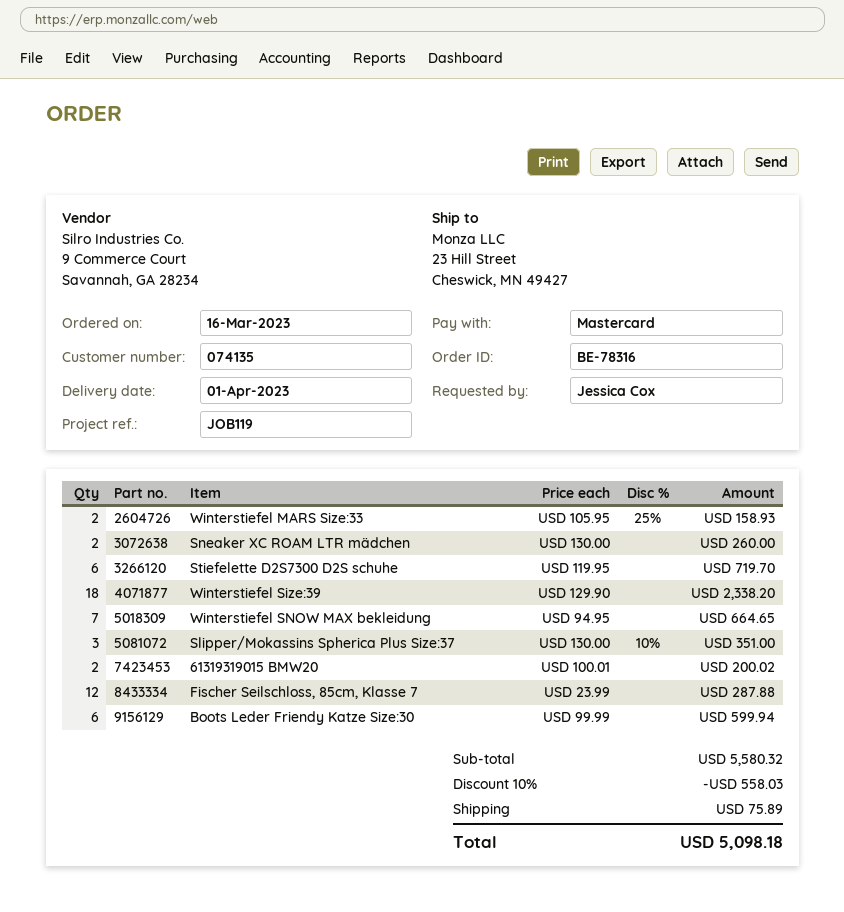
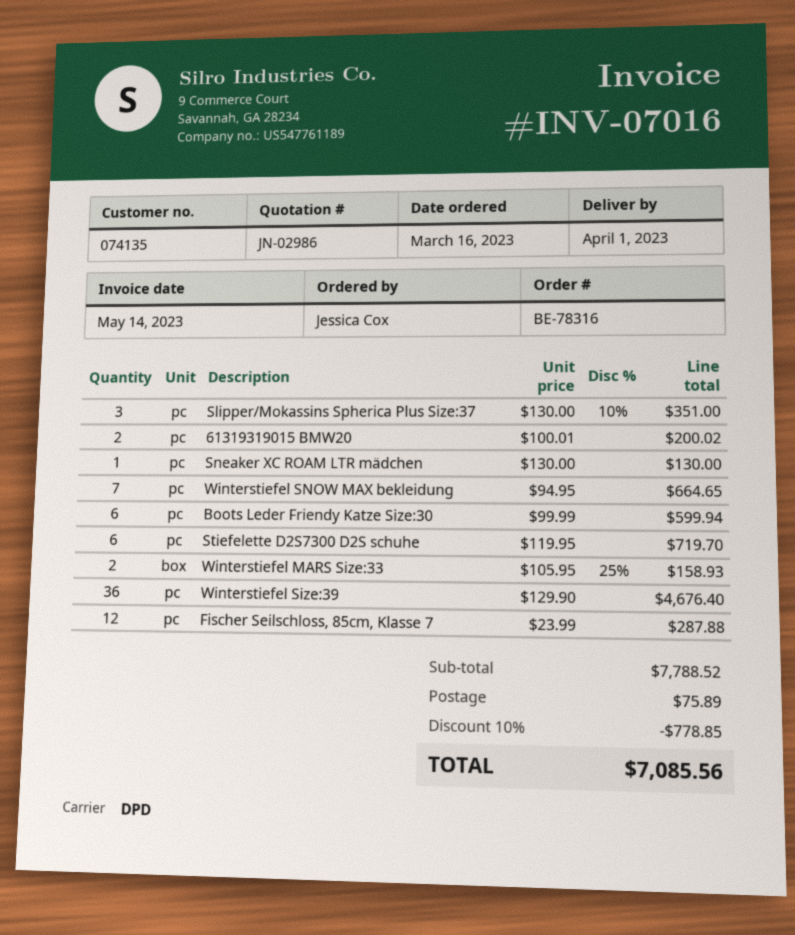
Sneaker XC ROAM LTR mädchen: 2 x 130.00 = 260.00 -> 1 x 130.00 = 130.00
Winterstiefel Size:39: 18 x 129.90 = 2338.20 -> 36 x 129.90 = 4676.40
subtotal: 5580.32 -> 7788.52
discount: 10% = 558.03 -> 10% = 778.85
total: 5098.18 -> 7085.56

